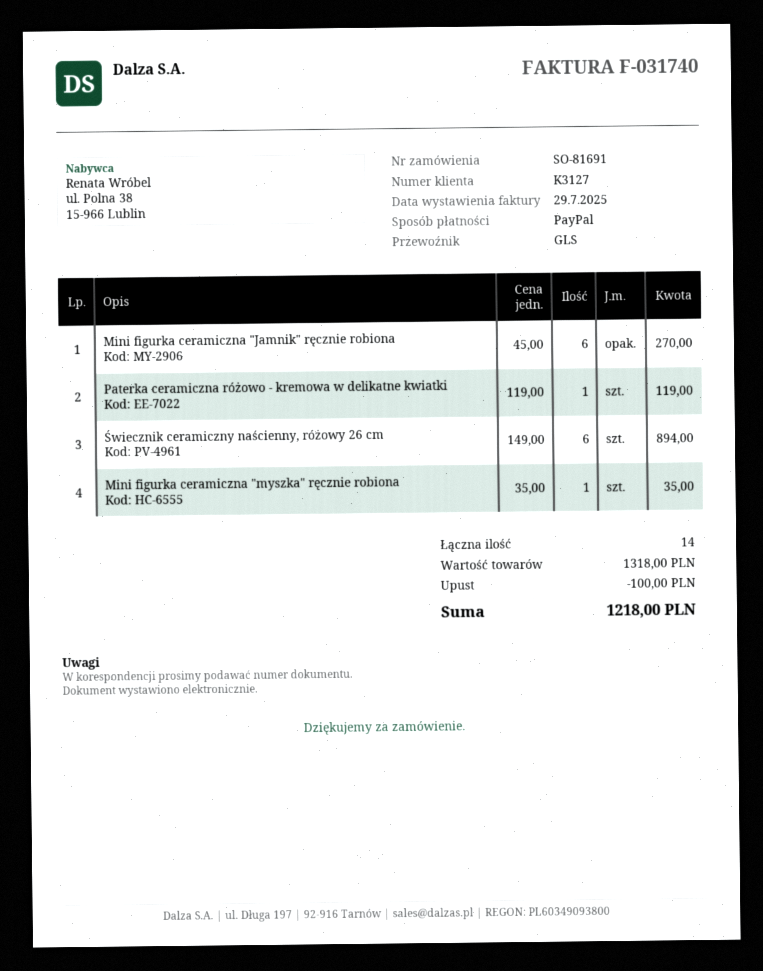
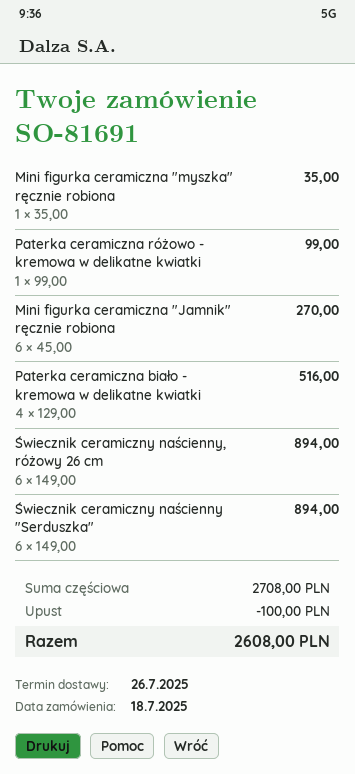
Paterka ceramiczna różowo - kremowa w delikatne kwiatki: 1 x 119.00 = 119.00 -> 1 x 99.00 = 99.00
Paterka ceramiczna biało - kremowa w delikatne kwiatki: none -> 4 x 129.00 = 516.00
Świecznik ceramiczny naścienny "Serduszka": none -> 6 x 149.00 = 894.00
subtotal: 1318.00 -> 2708.00
total: 1218.00 -> 2608.00

